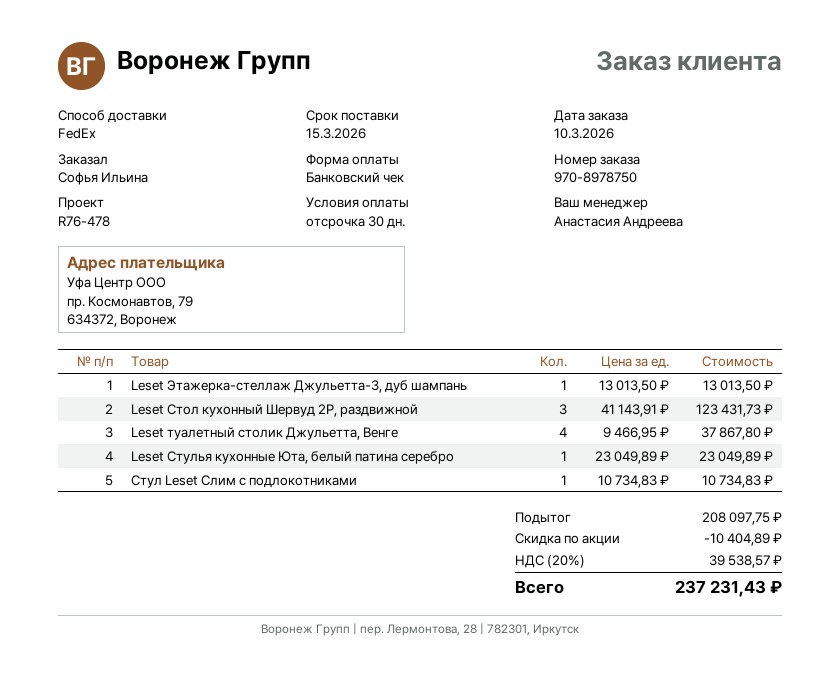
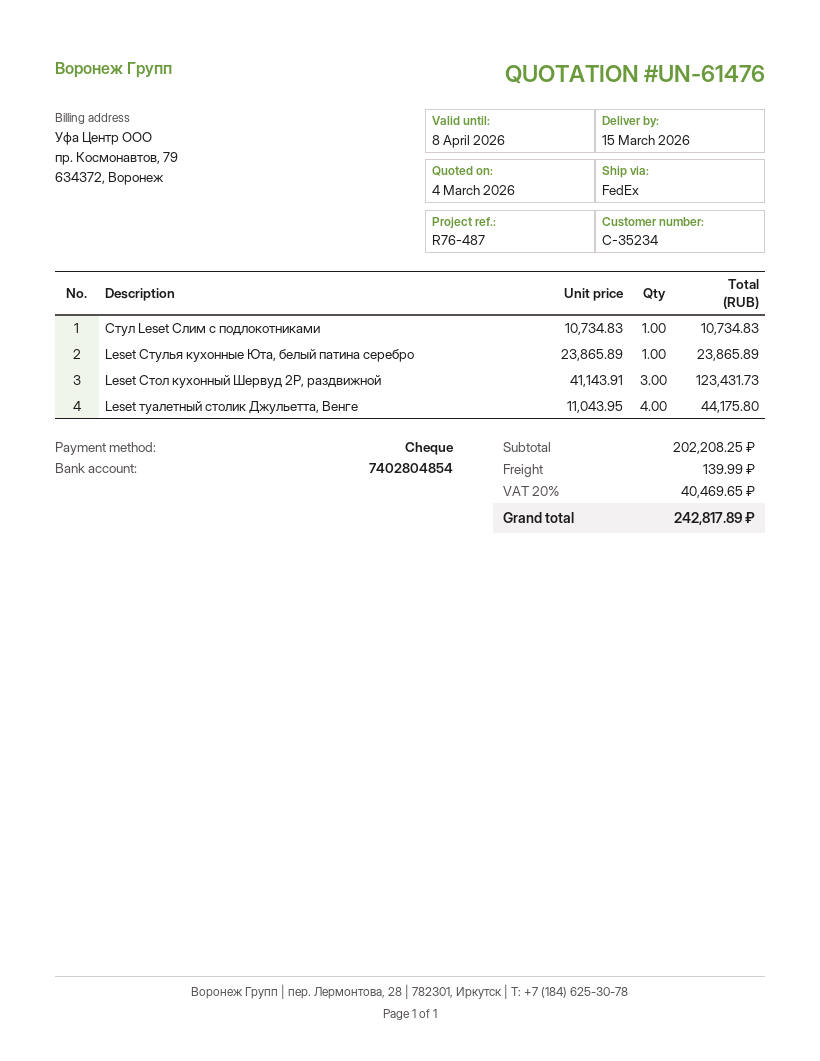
reference: R76-478 -> R76-487
Leset Этажерка-стеллаж Джульетта-3, дуб шампань: 1 x 13013.50 = 13013.50 -> none
Leset туалетный столик Джульетта, Венге: 4 x 9466.95 = 37867.80 -> 4 x 11043.95 = 44175.80
Leset Стулья кухонные Юта, белый патина серебро: 1 x 23049.89 = 23049.89 -> 1 x 23865.89 = 23865.89
subtotal: 208097.75 -> 202208.25
discount: 10404.89 -> none
shipping: none -> 139.99
tax: 20% = 39538.57 -> 20% = 40469.65
total: 237231.43 -> 242817.89

